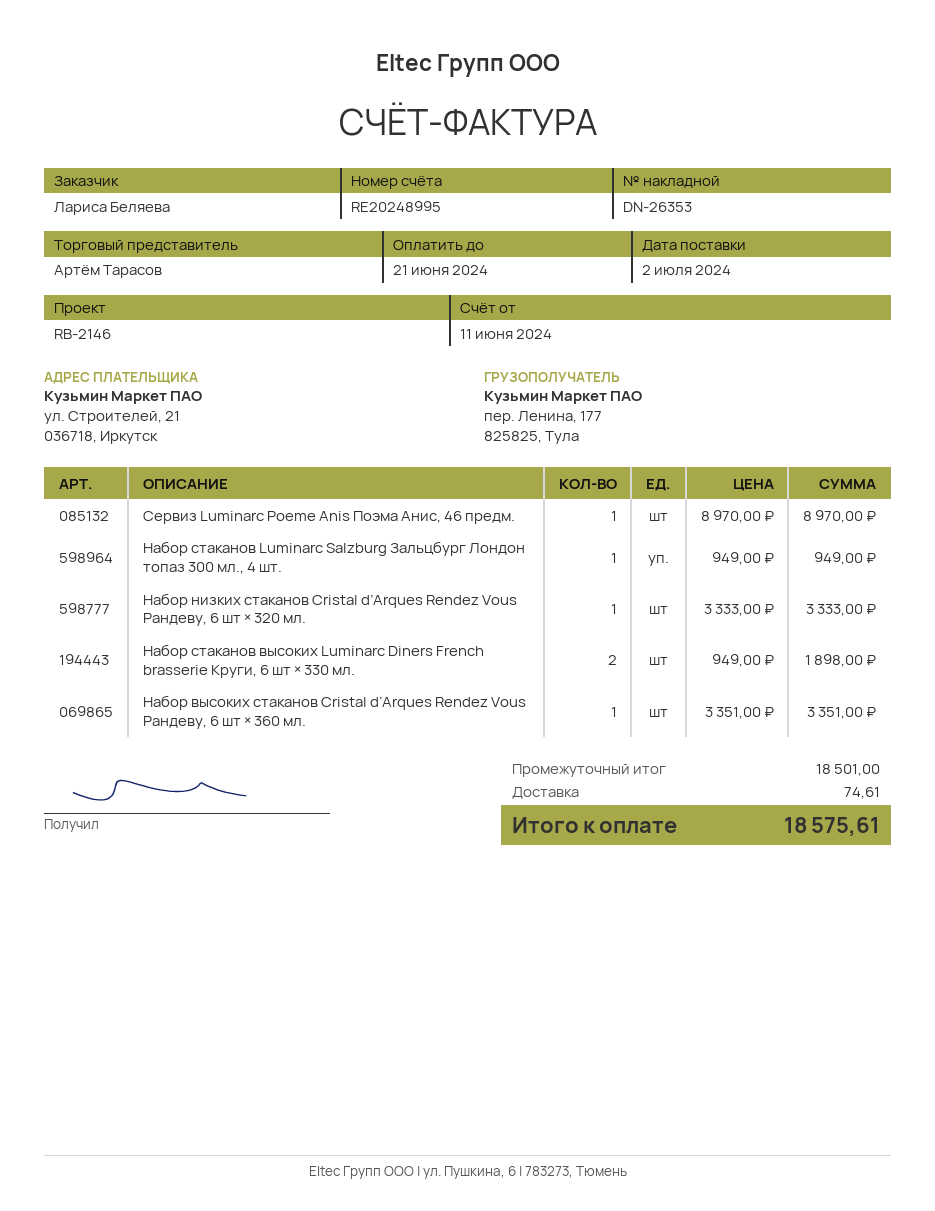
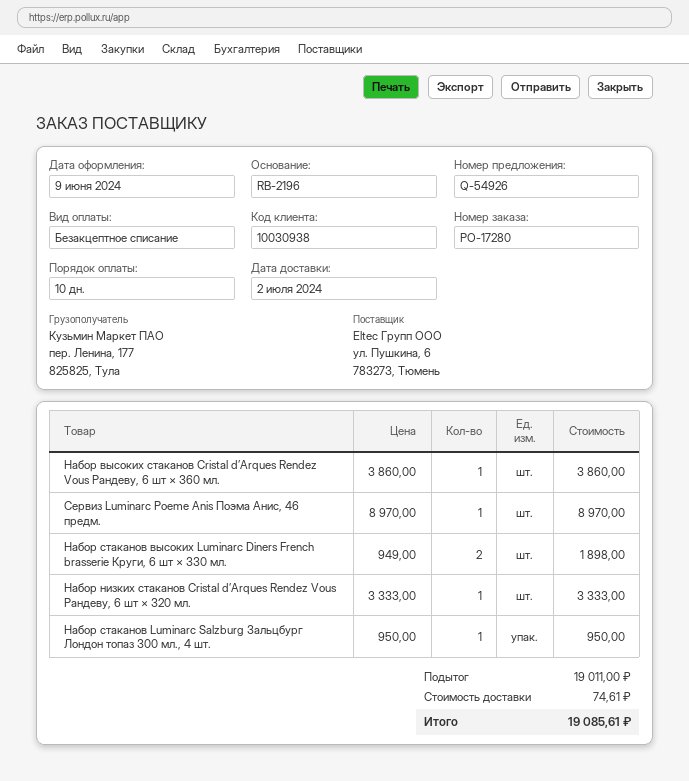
reference: RB-2146 -> RB-2196
Набор стаканов Luminarc Salzburg Зальцбург Лондон топаз 300 мл., 4 шт.: 1 x 949.00 = 949.00 -> 1 x 950.00 = 950.00
Набор высоких стаканов Cristal d’Arques Rendez Vous Рандеву, 6 шт × 360 мл.: 1 x 3351.00 = 3351.00 -> 1 x 3860.00 = 3860.00
subtotal: 18501.00 -> 19011.00
total: 18575.61 -> 19085.61

